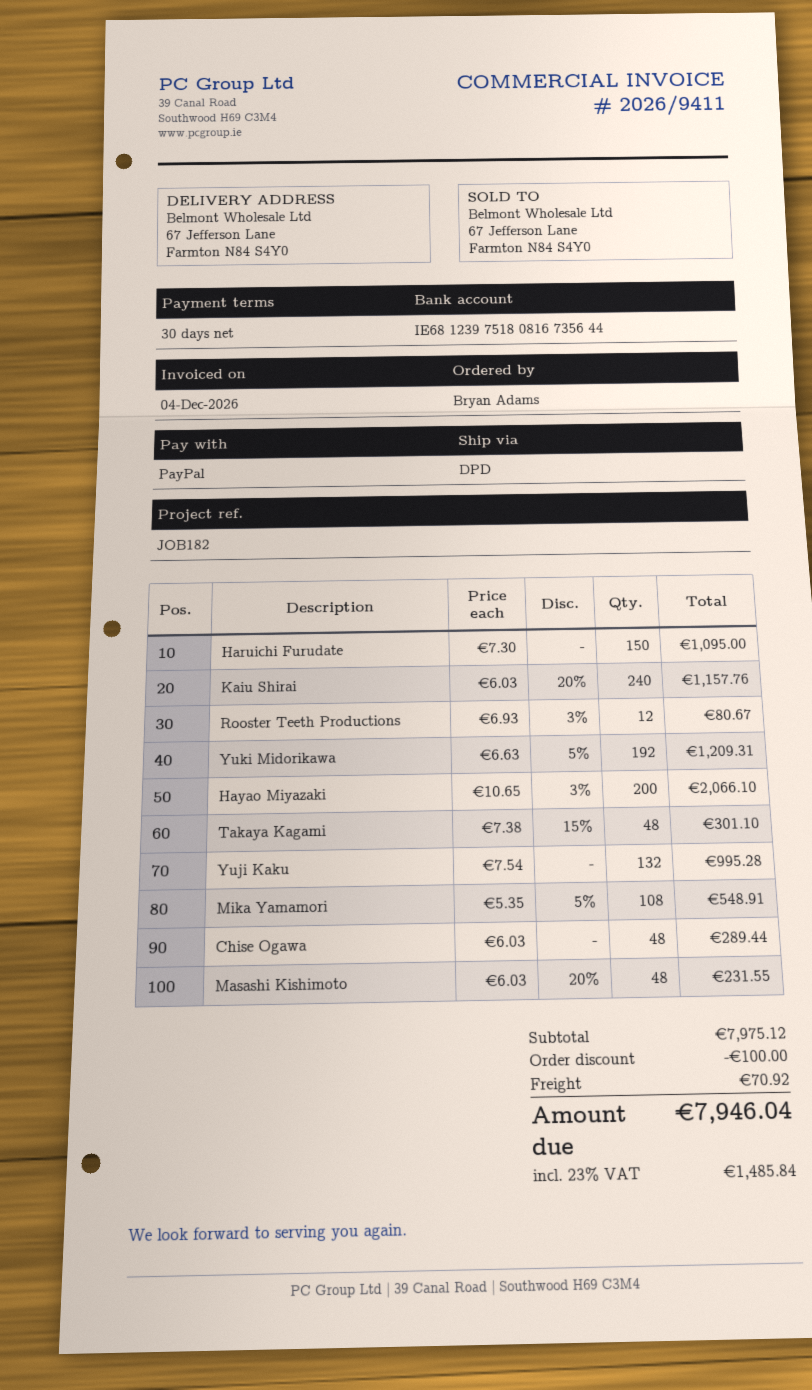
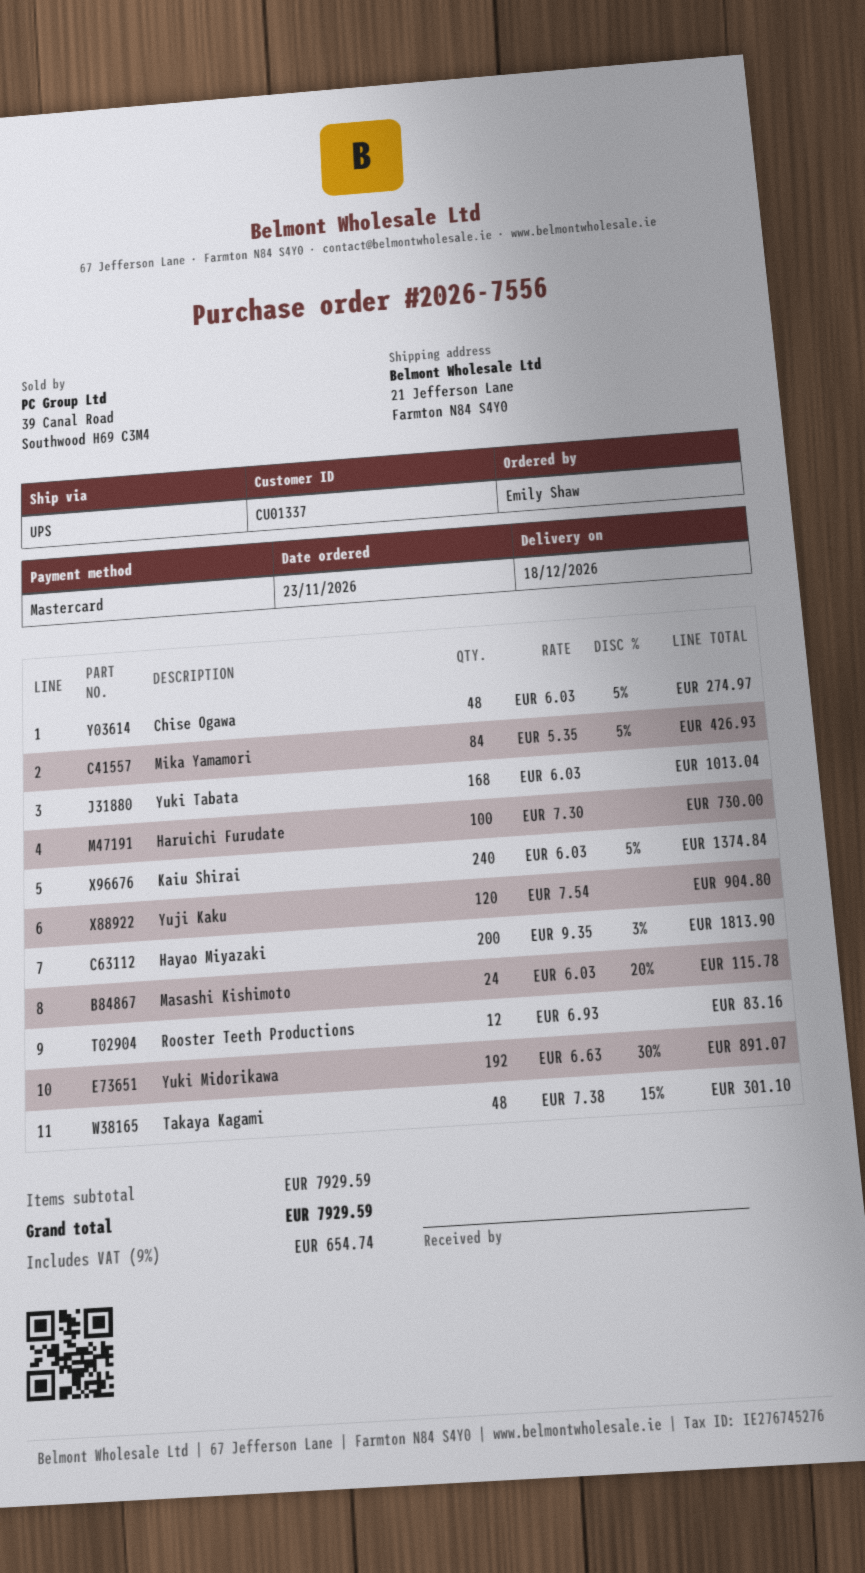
ordered by: Bryan Adams -> Emily Shaw
payment method: PayPal -> Mastercard
shipping method: DPD -> UPS
ship to: 67 Jefferson Lane, Farmton N84 S4Y0 -> 21 Jefferson Lane, Farmton N84 S4Y0
Haruichi Furudate: 150 x 7.30 = 1095.00 -> 100 x 7.30 = 730.00
Kaiu Shirai: 240 x 6.03 - 20% = 1157.76 -> 240 x 6.03 - 5% = 1374.84
Rooster Teeth Productions: 12 x 6.93 - 3% = 80.67 -> 12 x 6.93 = 83.16
Yuki Midorikawa: 192 x 6.63 - 5% = 1209.31 -> 192 x 6.63 - 30% = 891.07
Hayao Miyazaki: 200 x 10.65 - 3% = 2066.10 -> 200 x 9.35 - 3% = 1813.90
Yuji Kaku: 132 x 7.54 = 995.28 -> 120 x 7.54 = 904.80
Mika Yamamori: 108 x 5.35 - 5% = 548.91 -> 84 x 5.35 - 5% = 426.93
Chise Ogawa: 48 x 6.03 = 289.44 -> 48 x 6.03 - 5% = 274.97
Masashi Kishimoto: 48 x 6.03 - 20% = 231.55 -> 24 x 6.03 - 20% = 115.78
Yuki Tabata: none -> 168 x 6.03 = 1013.04
subtotal: 7975.12 -> 7929.59
discount: 100.00 -> none
shipping: 70.92 -> none
tax: 23% = 1485.84 -> 9% = 654.74
total: 7946.04 -> 7929.59

